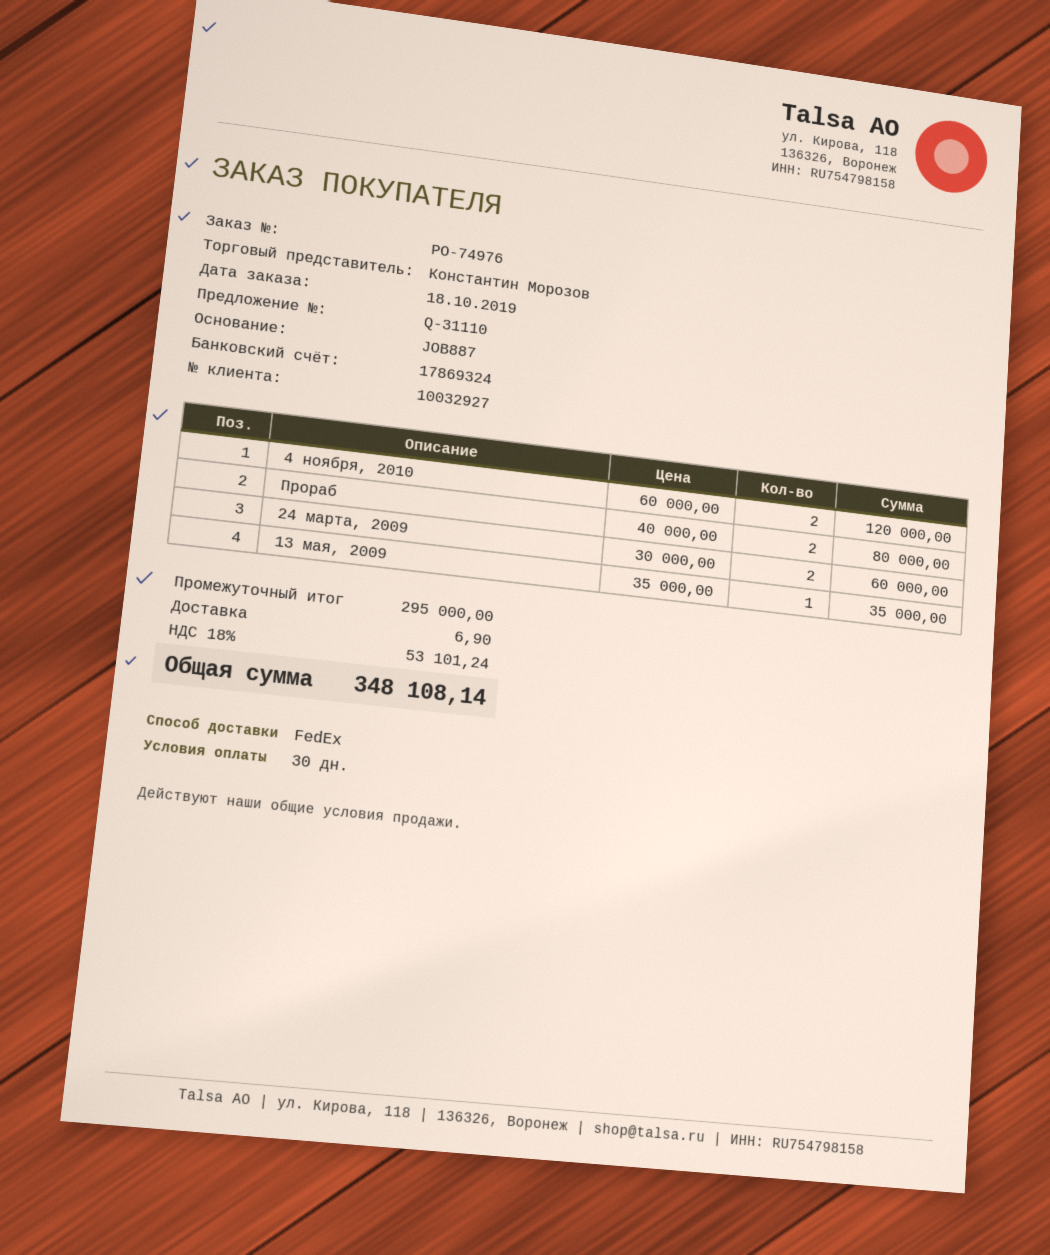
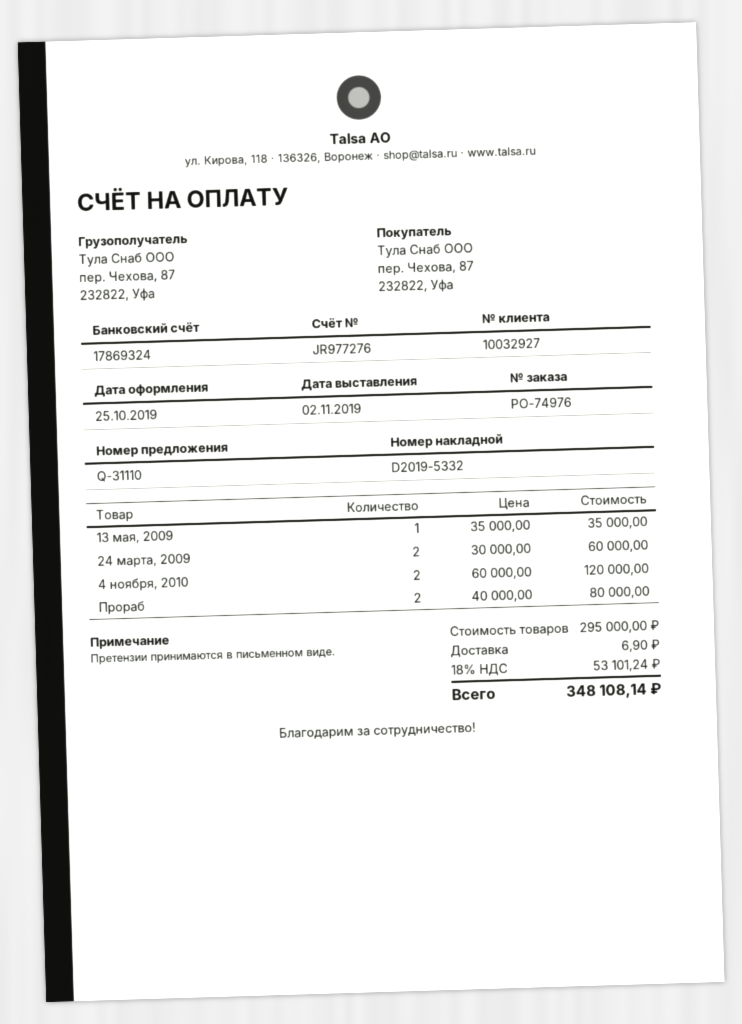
order date: 2019-10-18 -> 2019-10-25

